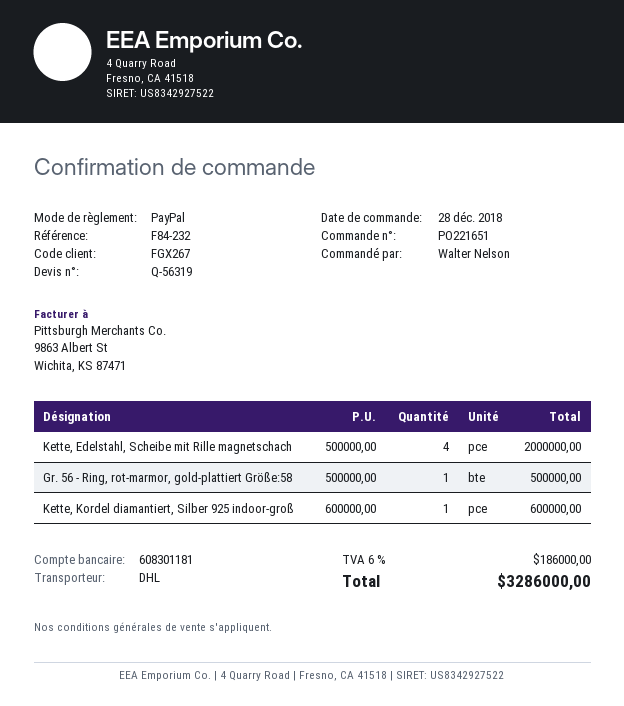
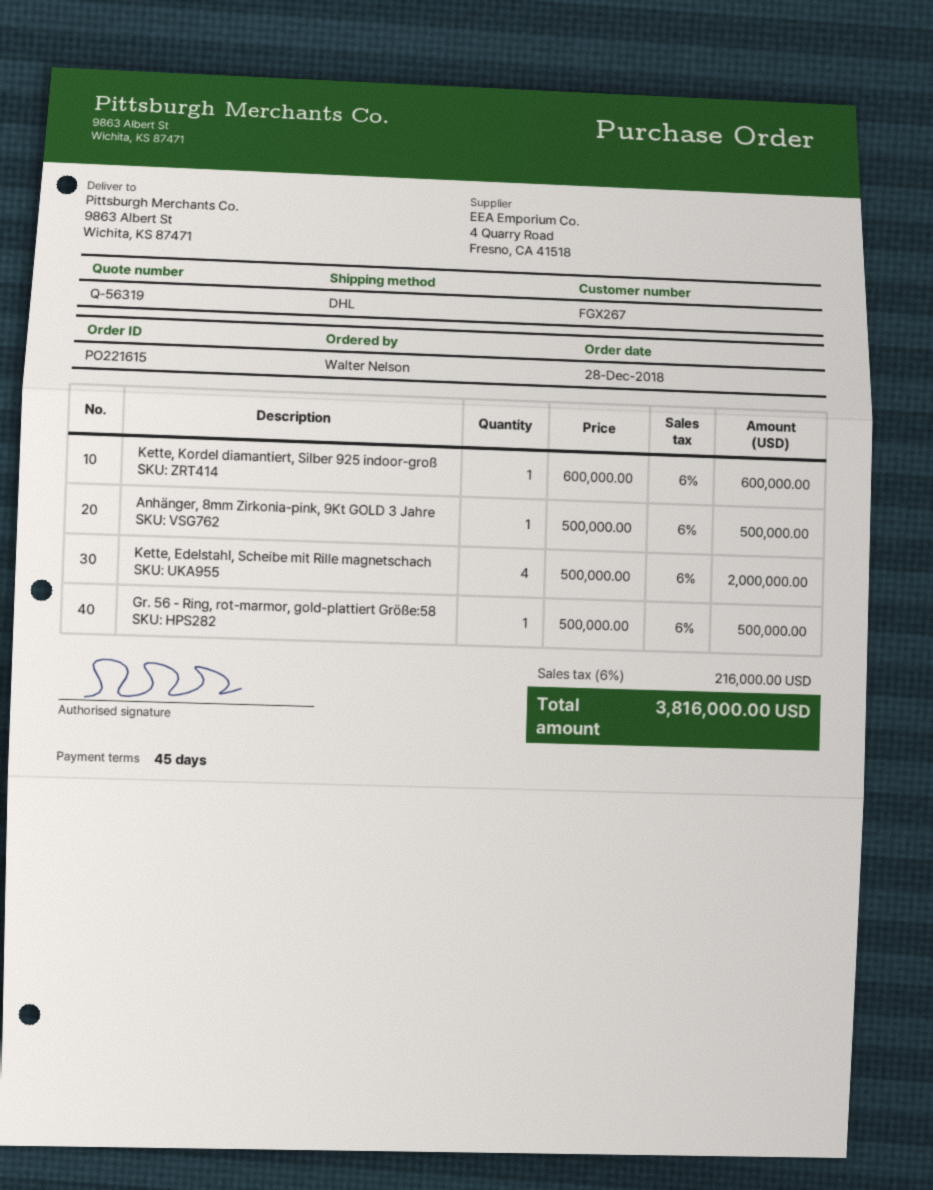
order number: PO221651 -> PO221615
Anhänger, 8mm Zirkonia-pink, 9Kt GOLD 3 Jahre: none -> 1 x 500000.00 = 500000.00
tax: 6% = 186000.00 -> 6% = 216000.00
total: 3286000.00 -> 3816000.00

